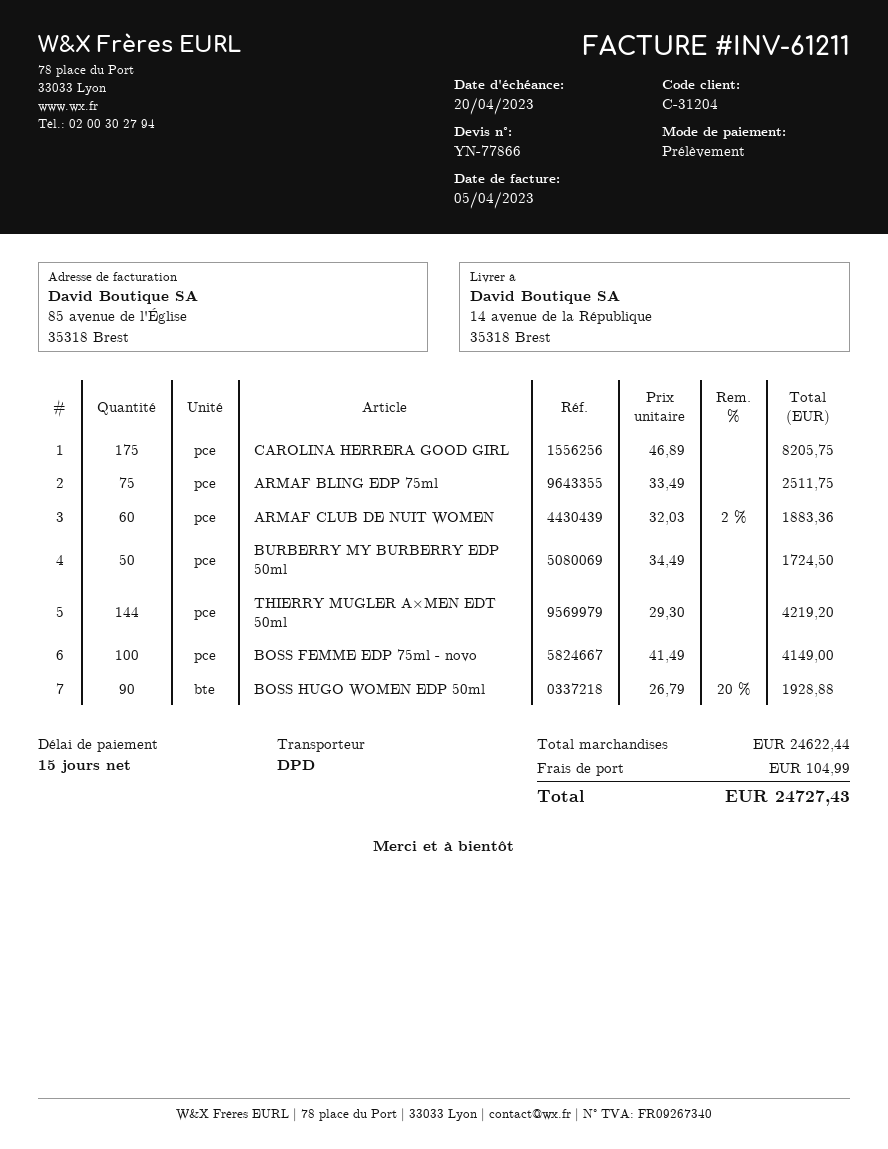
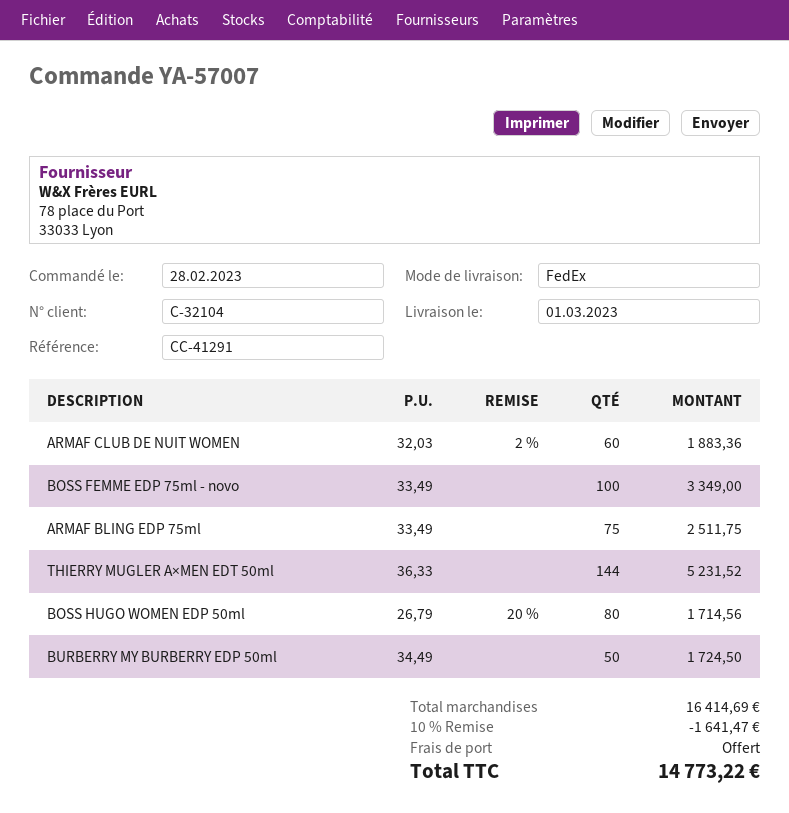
customer number: C-31204 -> C-32104
shipping method: DPD -> FedEx
CAROLINA HERRERA GOOD GIRL: 175 x 46.89 = 8205.75 -> none
THIERRY MUGLER A×MEN EDT 50ml: 144 x 29.30 = 4219.20 -> 144 x 36.33 = 5231.52
BOSS FEMME EDP 75ml - novo: 100 x 41.49 = 4149.00 -> 100 x 33.49 = 3349.00
BOSS HUGO WOMEN EDP 50ml: 90 x 26.79 - 20% = 1928.88 -> 80 x 26.79 - 20% = 1714.56
subtotal: 24622.44 -> 16414.69
discount: none -> 10% = 1641.47
shipping: 104.99 -> 0.00
total: 24727.43 -> 14773.22

